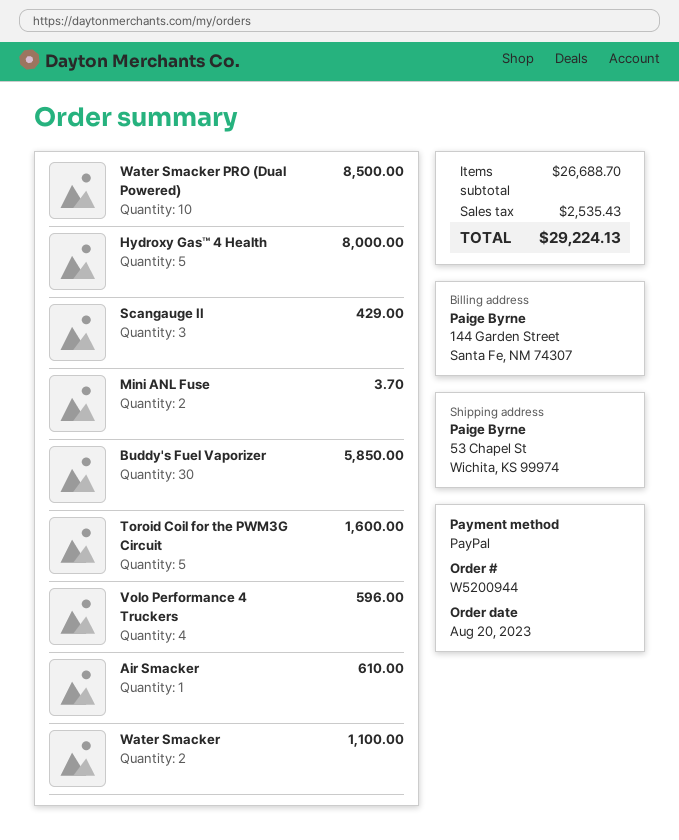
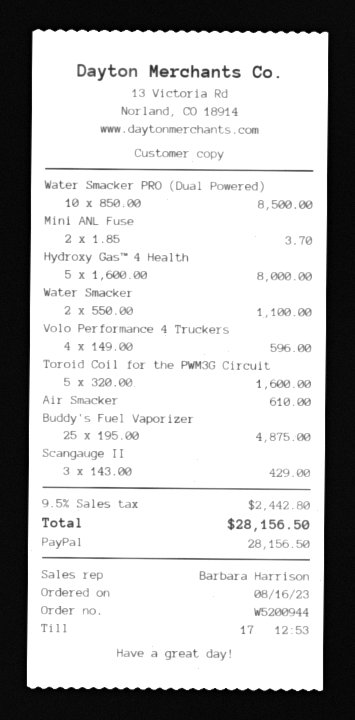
order date: 2023-08-20 -> 2023-08-16
Buddy's Fuel Vaporizer: 30 for 5850.00 -> 25 for 4875.00
tax: 2535.43 -> 2442.80
total: 29224.13 -> 28156.50

